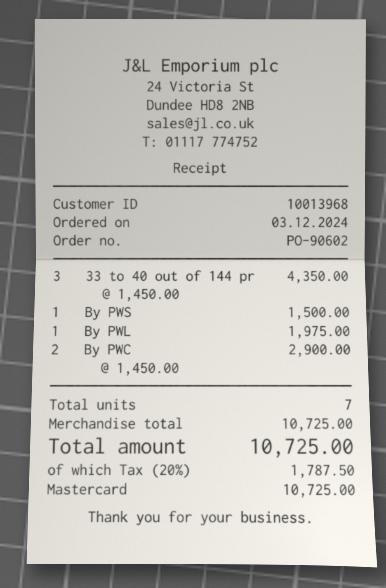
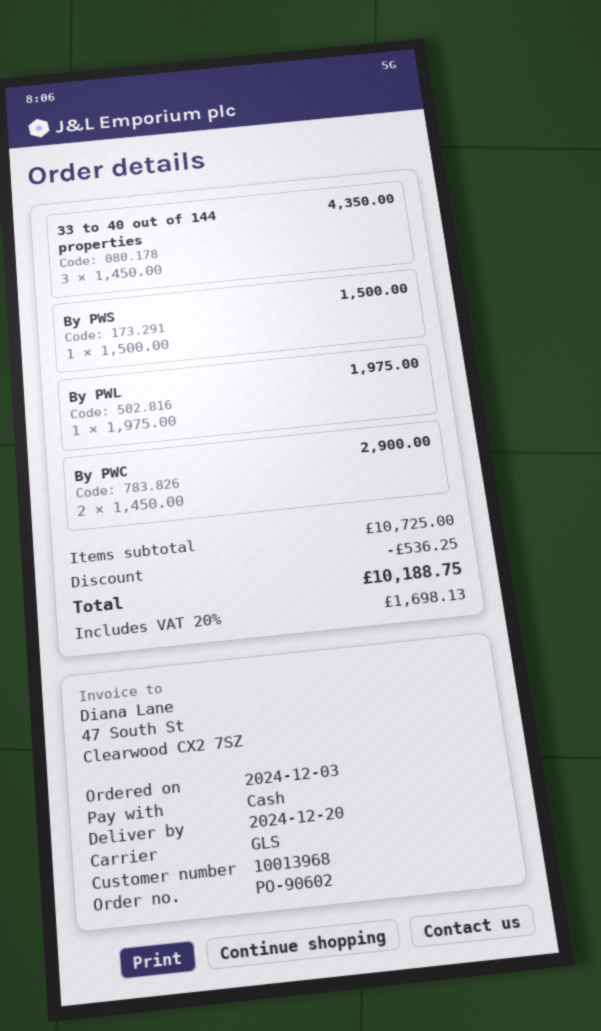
payment method: Mastercard -> cash
discount: none -> 536.25
tax: 20% = 1787.50 -> 20% = 1698.13
total: 10725.00 -> 10188.75

